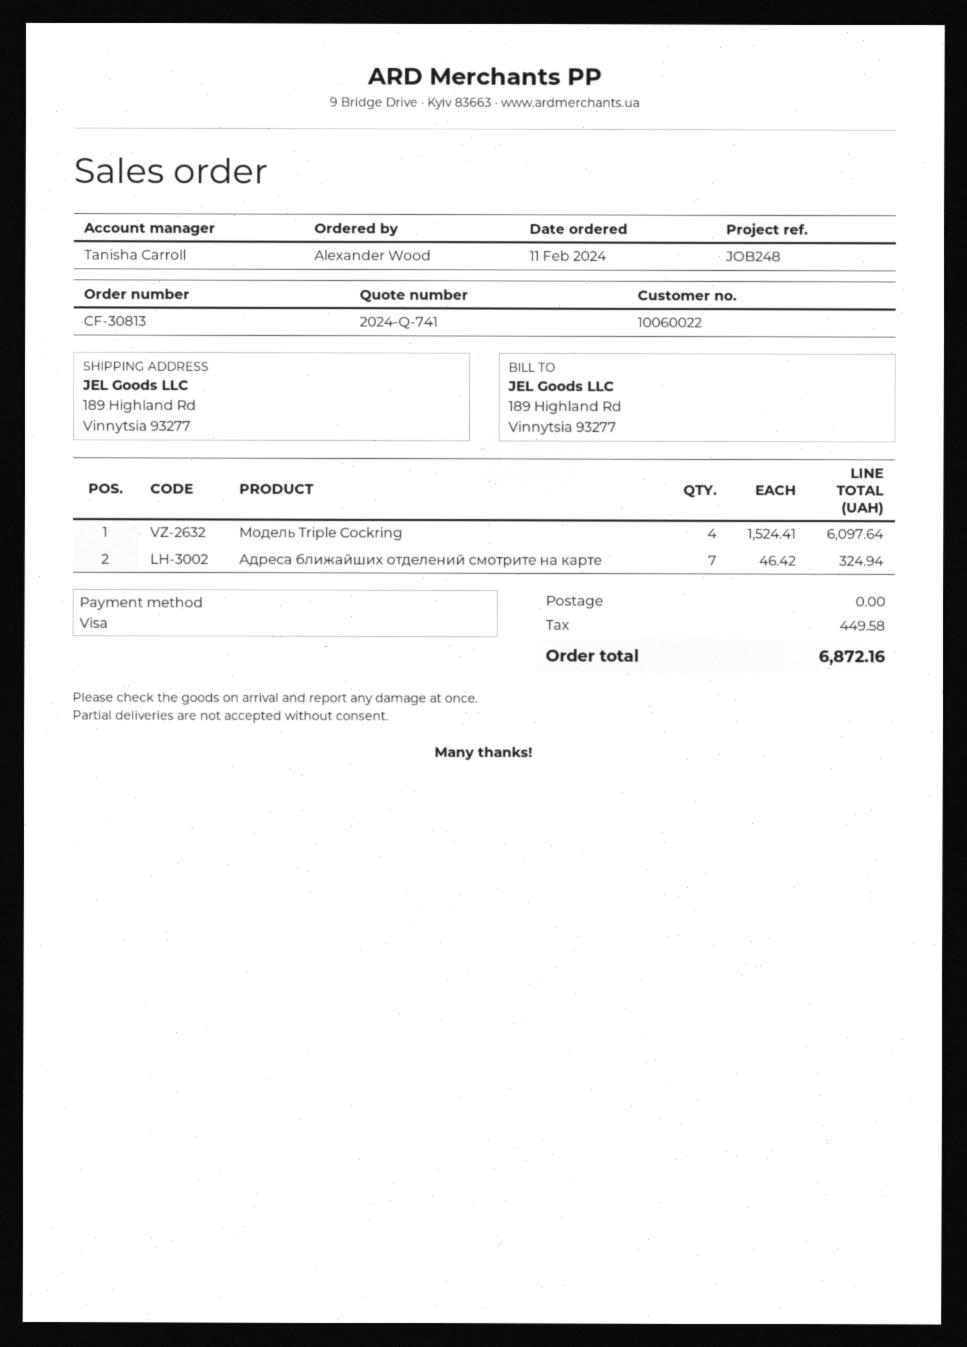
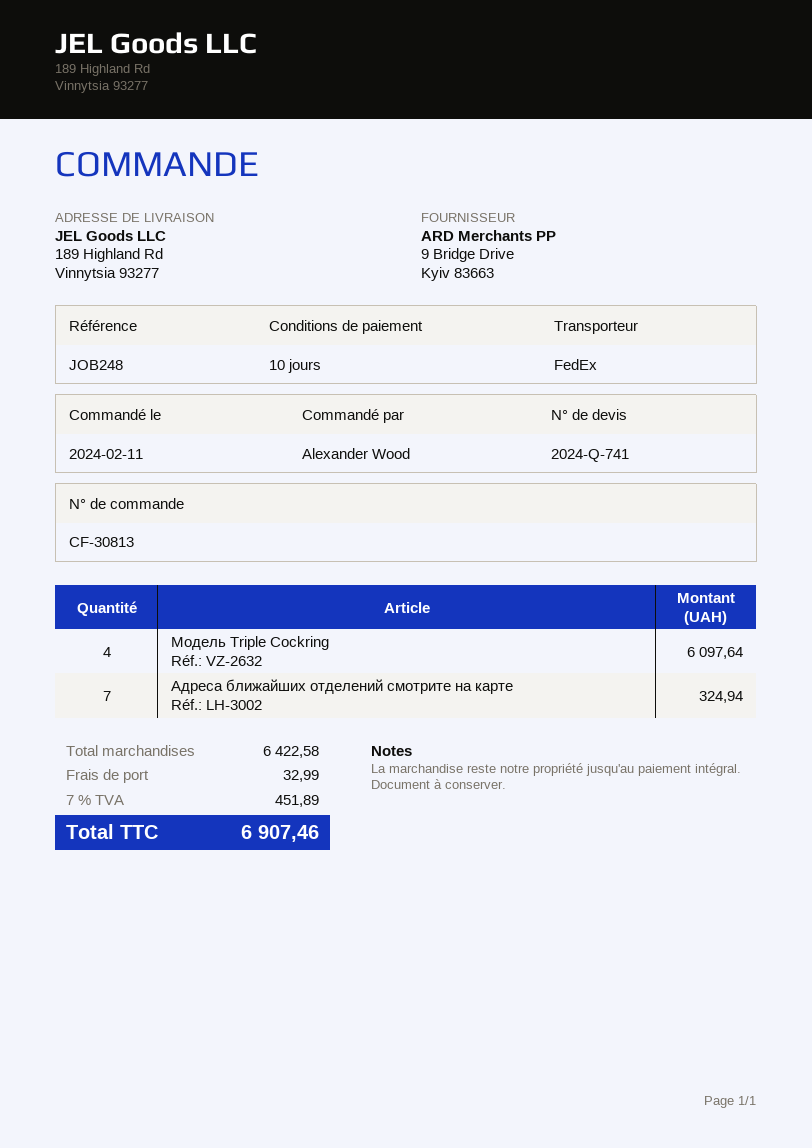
shipping: 0.00 -> 32.99
tax: 449.58 -> 451.89
total: 6872.16 -> 6907.46

